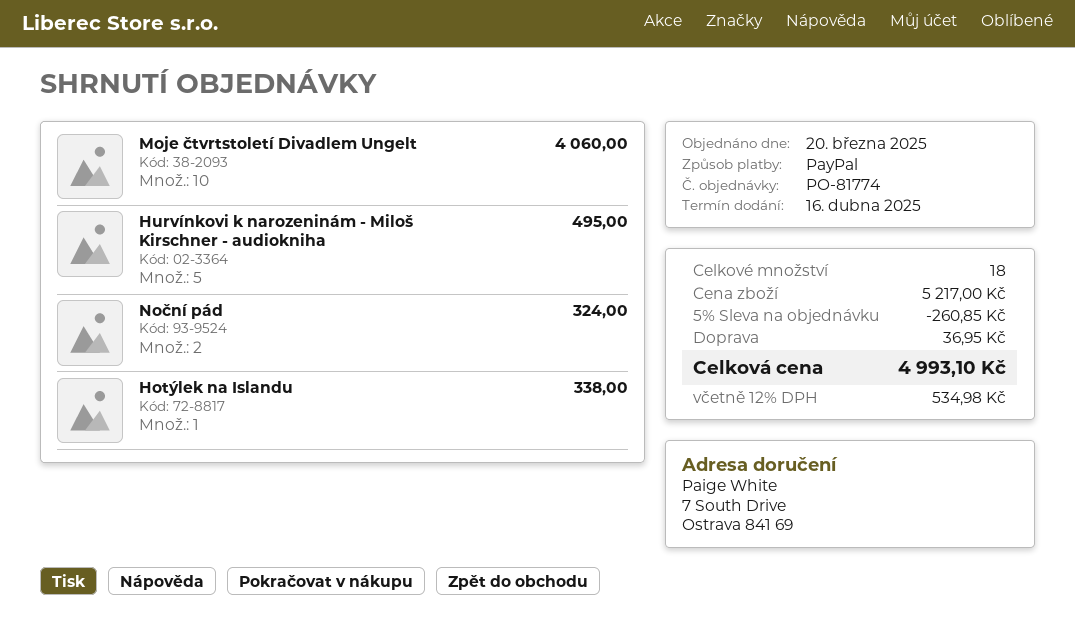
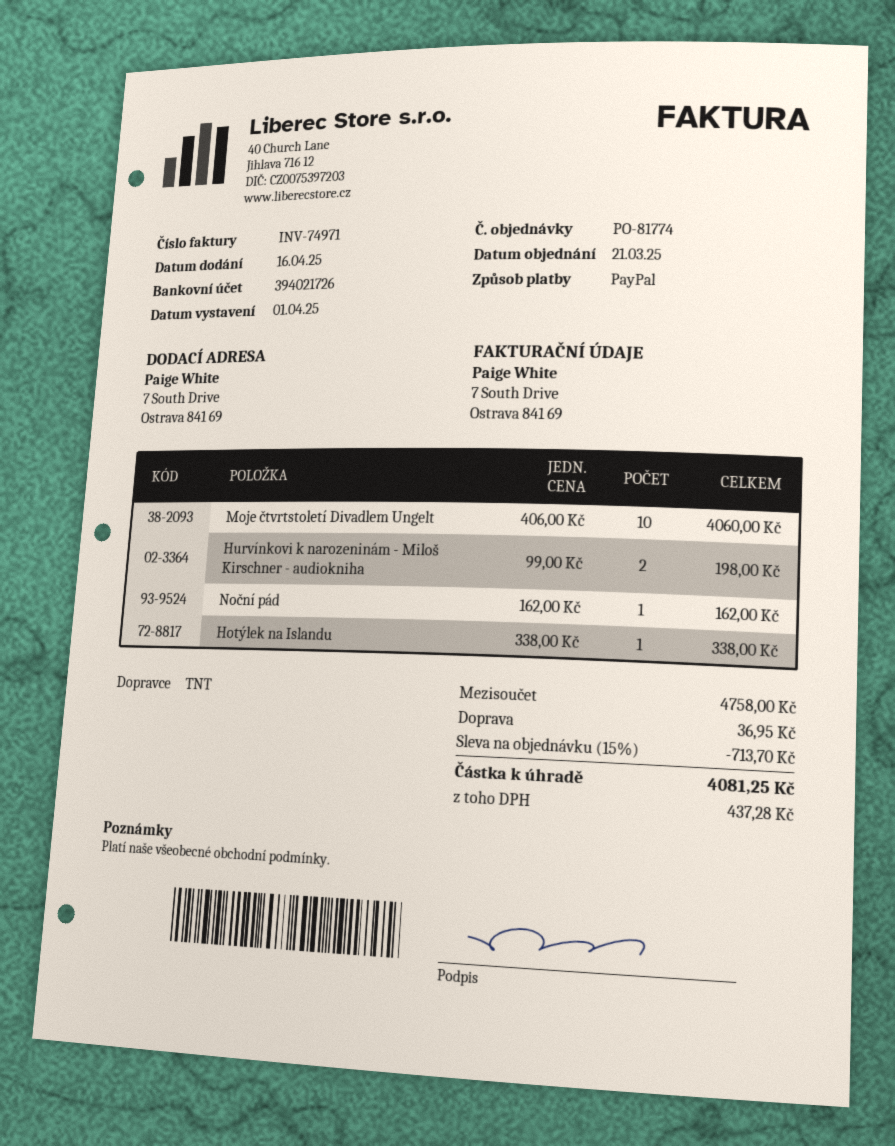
order date: 2025-03-20 -> 2025-03-21
Hurvínkovi k narozeninám - Miloš Kirschner - audiokniha: 5 for 495.00 -> 2 for 198.00
Noční pád: 2 for 324.00 -> 1 for 162.00
subtotal: 5217.00 -> 4758.00
discount: 5% = 260.85 -> 15% = 713.70
tax: 534.98 -> 437.28
total: 4993.10 -> 4081.25

